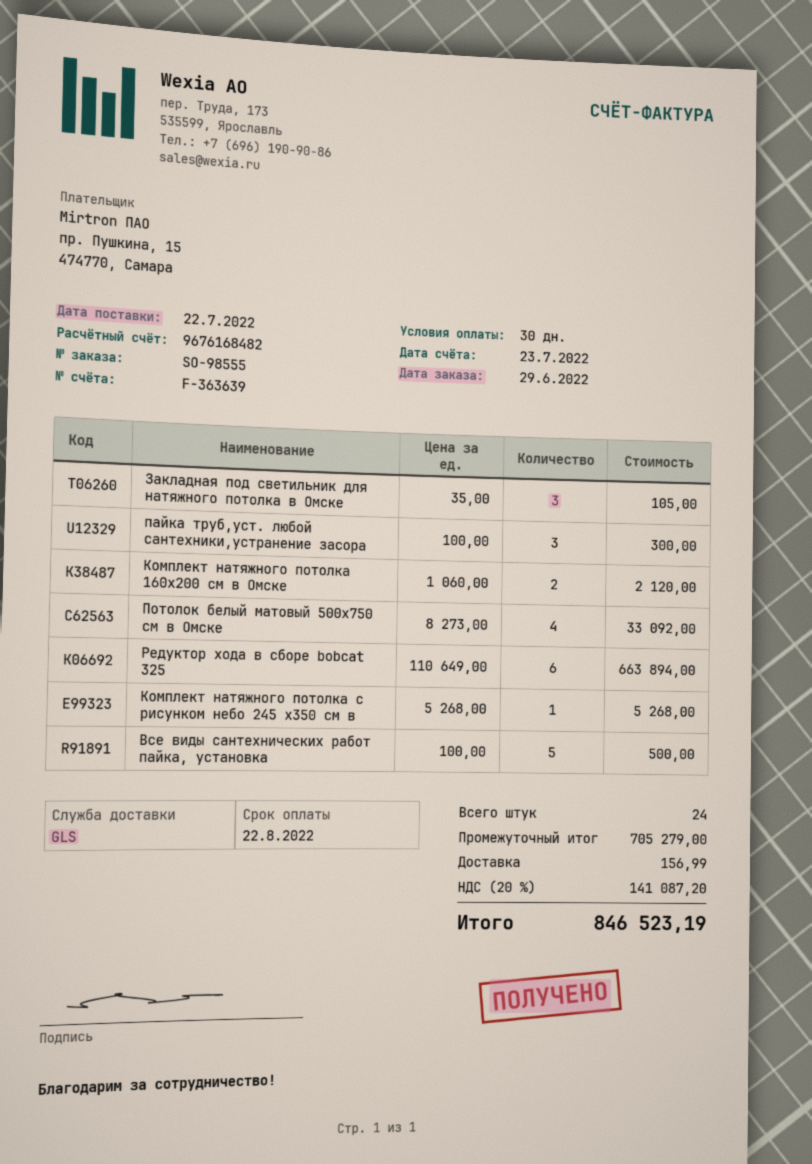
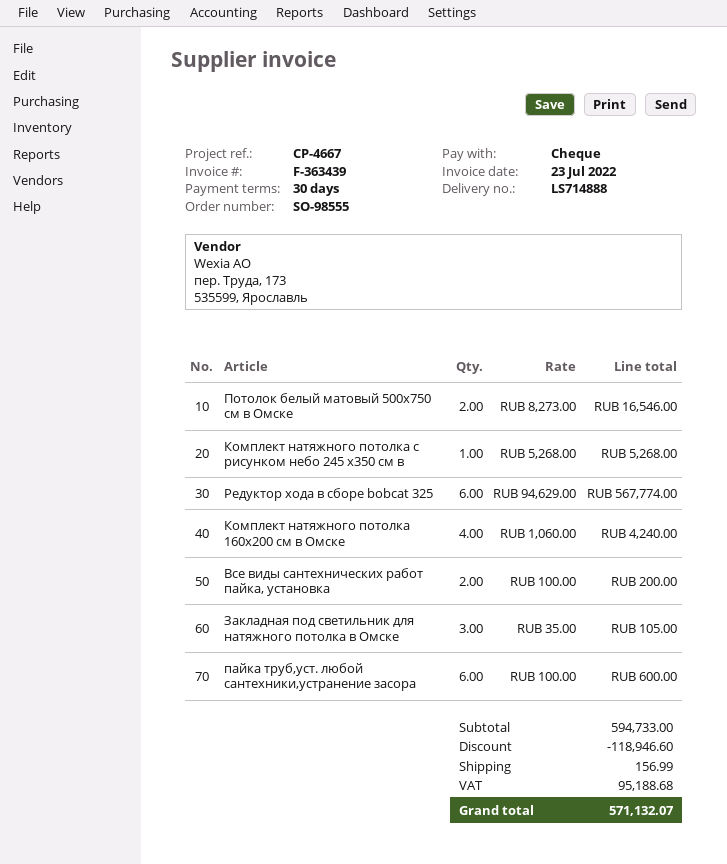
invoice number: F-363639 -> F-363439
пайка труб,уст. любой сантехники,устранение засора: 3 x 100.00 = 300.00 -> 6 x 100.00 = 600.00
Комплект натяжного потолка 160х200 см в Омске: 2 x 1060.00 = 2120.00 -> 4 x 1060.00 = 4240.00
Потолок белый матовый 500х750 см в Омске: 4 x 8273.00 = 33092.00 -> 2 x 8273.00 = 16546.00
Редуктор хода в сборе bobcat 325: 6 x 110649.00 = 663894.00 -> 6 x 94629.00 = 567774.00
Все виды сантехнических работ пайка, установка: 5 x 100.00 = 500.00 -> 2 x 100.00 = 200.00
subtotal: 705279.00 -> 594733.00
discount: none -> 118946.60
tax: 141087.20 -> 95188.68
total: 846523.19 -> 571132.07

